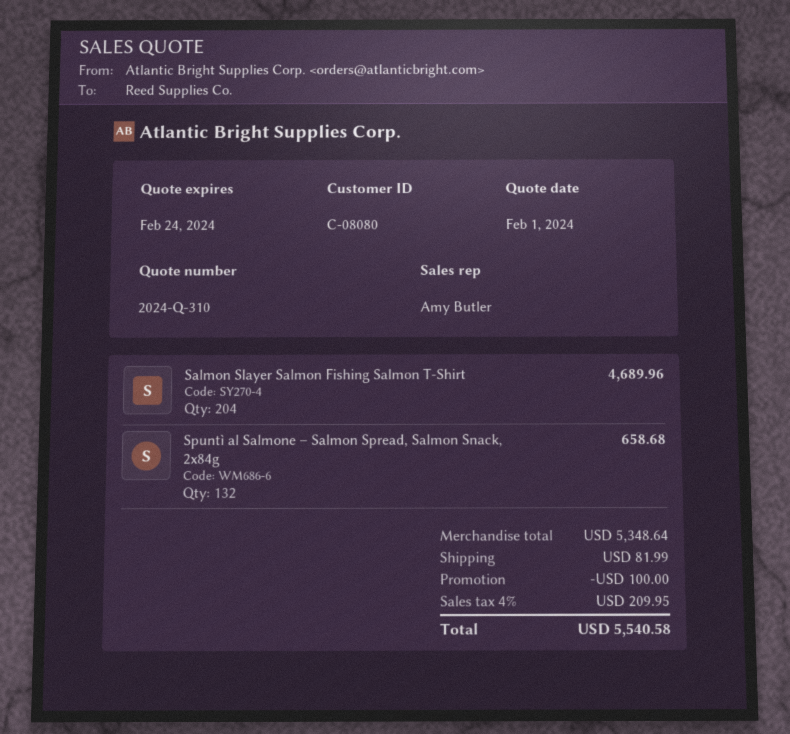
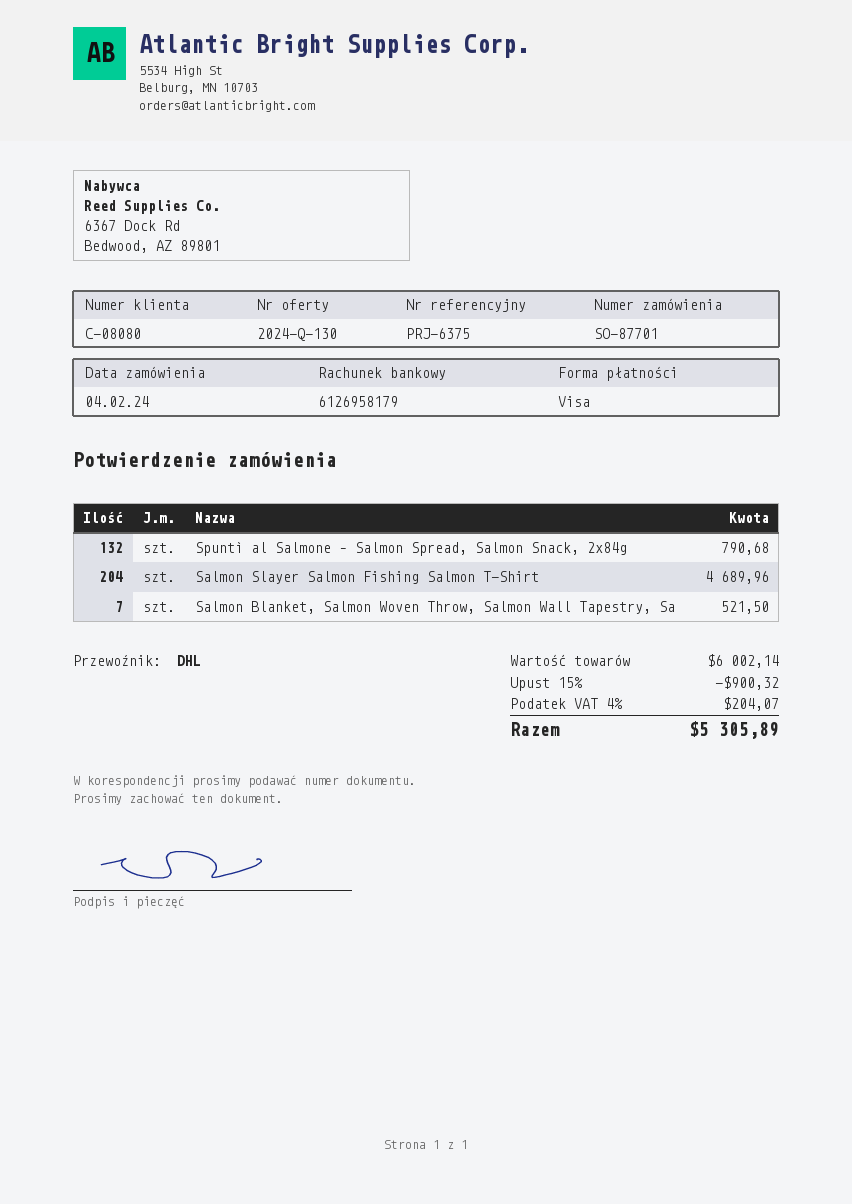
quote number: 2024-Q-310 -> 2024-Q-130
Spuntì al Salmone – Salmon Spread, Salmon Snack, 2x84g: 132 for 658.68 -> 132 for 790.68
Salmon Blanket, Salmon Woven Throw, Salmon Wall Tapestry, Sa: none -> 7 for 521.50
subtotal: 5348.64 -> 6002.14
discount: 100.00 -> 900.32
shipping: 81.99 -> none
tax: 4% = 209.95 -> 4% = 204.07
total: 5540.58 -> 5305.89

